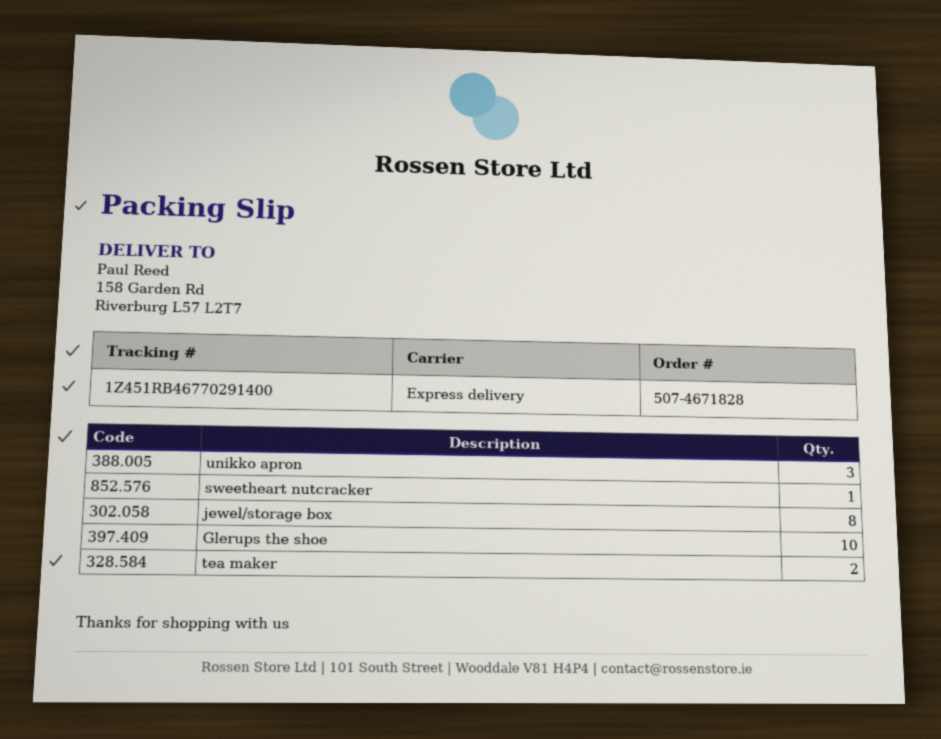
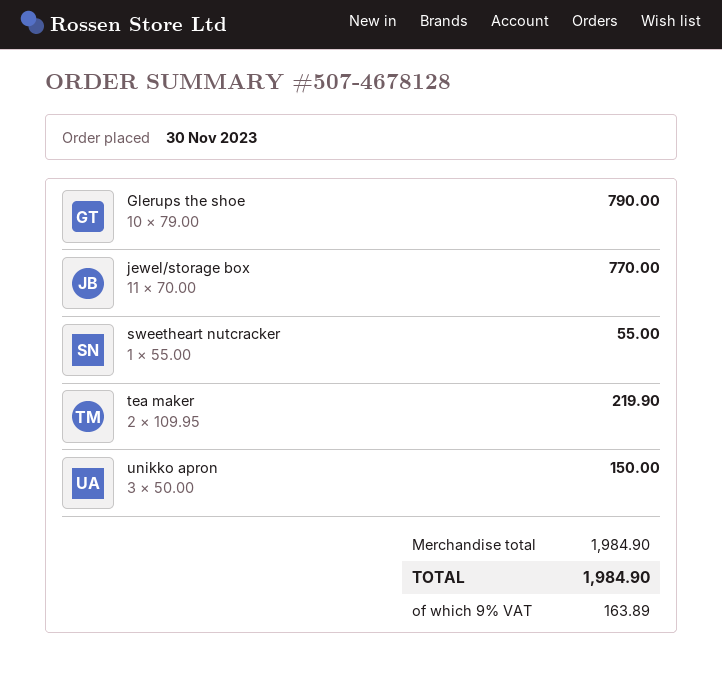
order number: 507-4671828 -> 507-4678128
jewel/storage box: 8 -> 11

